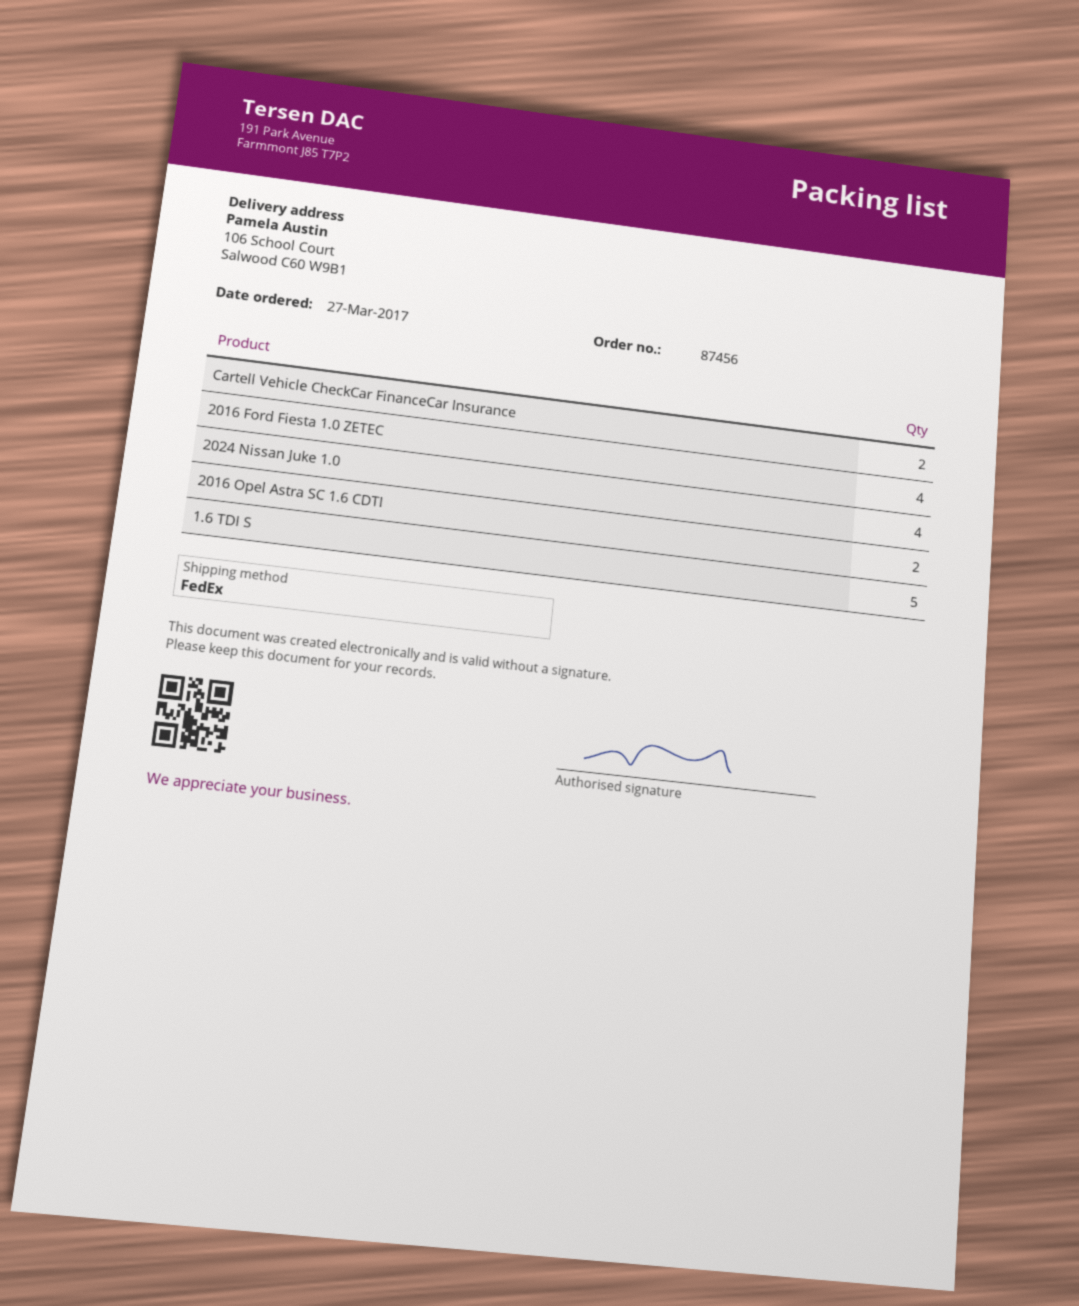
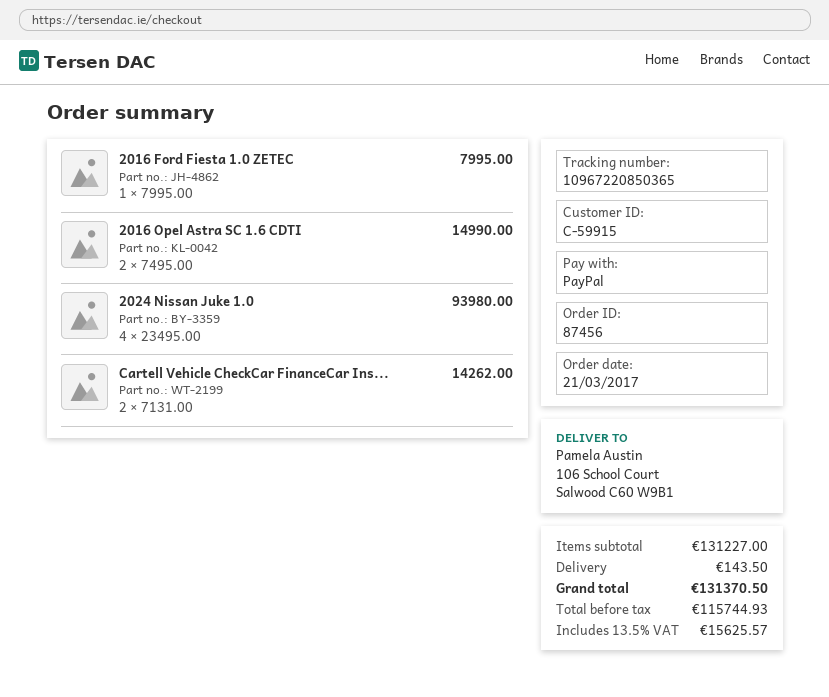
order date: 2017-03-27 -> 2017-03-21
2016 Ford Fiesta 1.0 ZETEC: 4 -> 1
1.6 TDI S: 5 -> none

